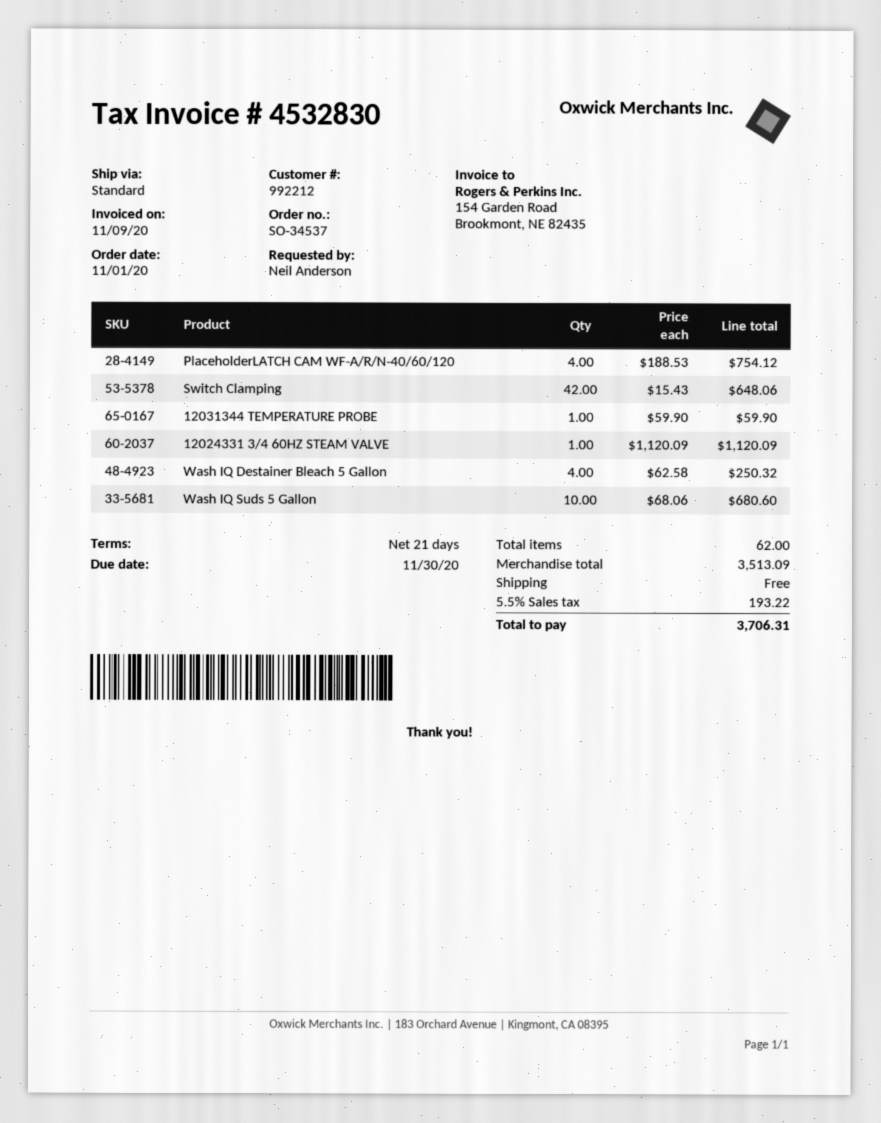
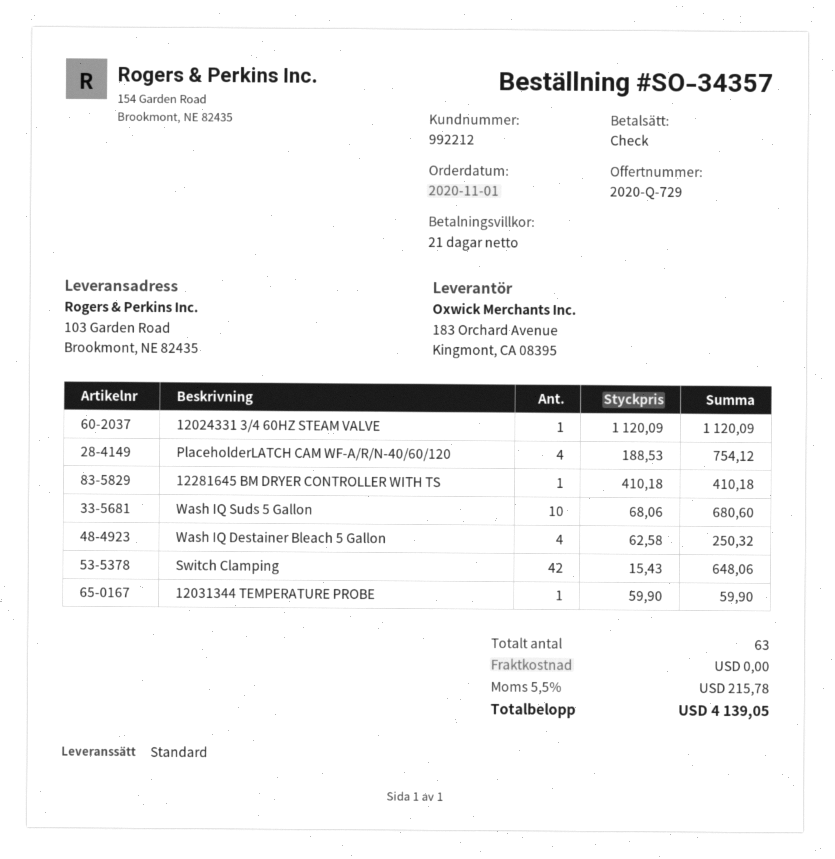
order number: SO-34537 -> SO-34357
12281645 BM DRYER CONTROLLER WITH TS: none -> 1 x 410.18 = 410.18
total quantity: 62 -> 63
tax: 5.5% = 193.22 -> 5.5% = 215.78
total: 3706.31 -> 4139.05

